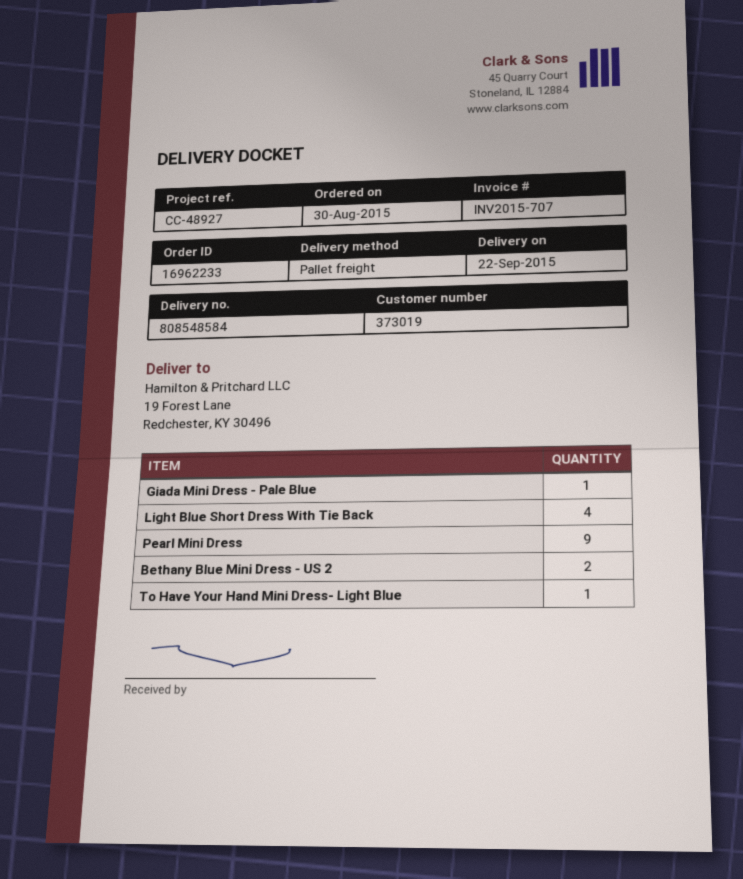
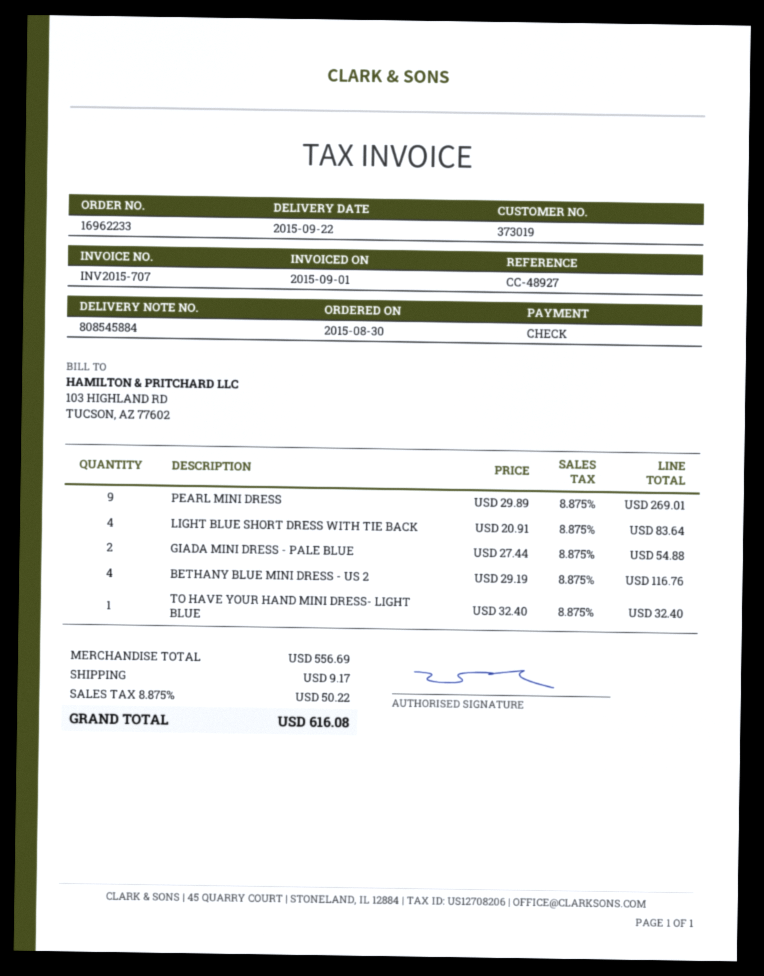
delivery note number: 808548584 -> 808545884
Giada Mini Dress - Pale Blue: 1 -> 2
Bethany Blue Mini Dress - US 2: 2 -> 4

